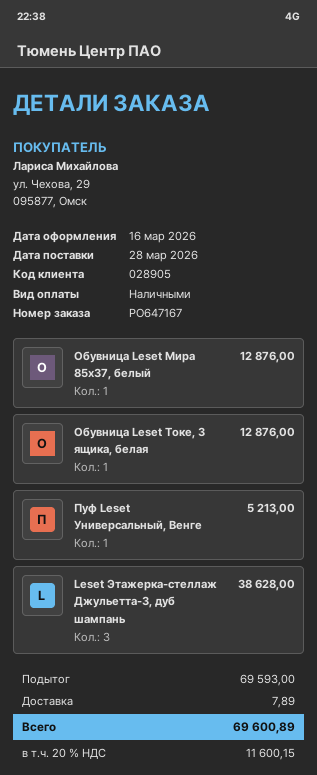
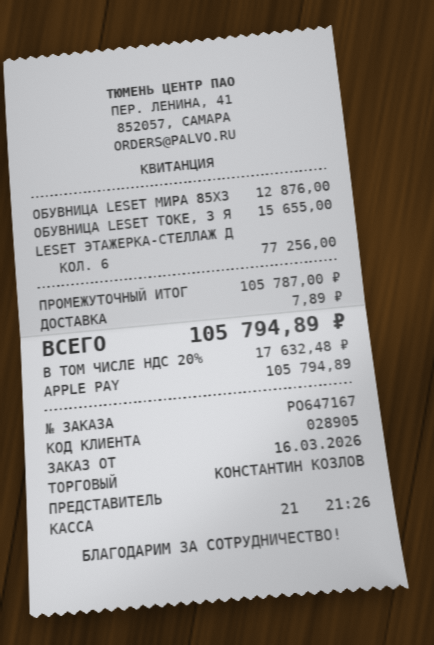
payment method: cash -> Apple Pay
Обувница Leset Токе, 3 ящика, белая: 1 for 12876.00 -> 1 for 15655.00
Пуф Leset Универсальный, Венге: 1 for 5213.00 -> none
Leset Этажерка-стеллаж Джульетта-3, дуб шампань: 3 for 38628.00 -> 6 for 77256.00
subtotal: 69593.00 -> 105787.00
tax: 20% = 11600.15 -> 20% = 17632.48
total: 69600.89 -> 105794.89

